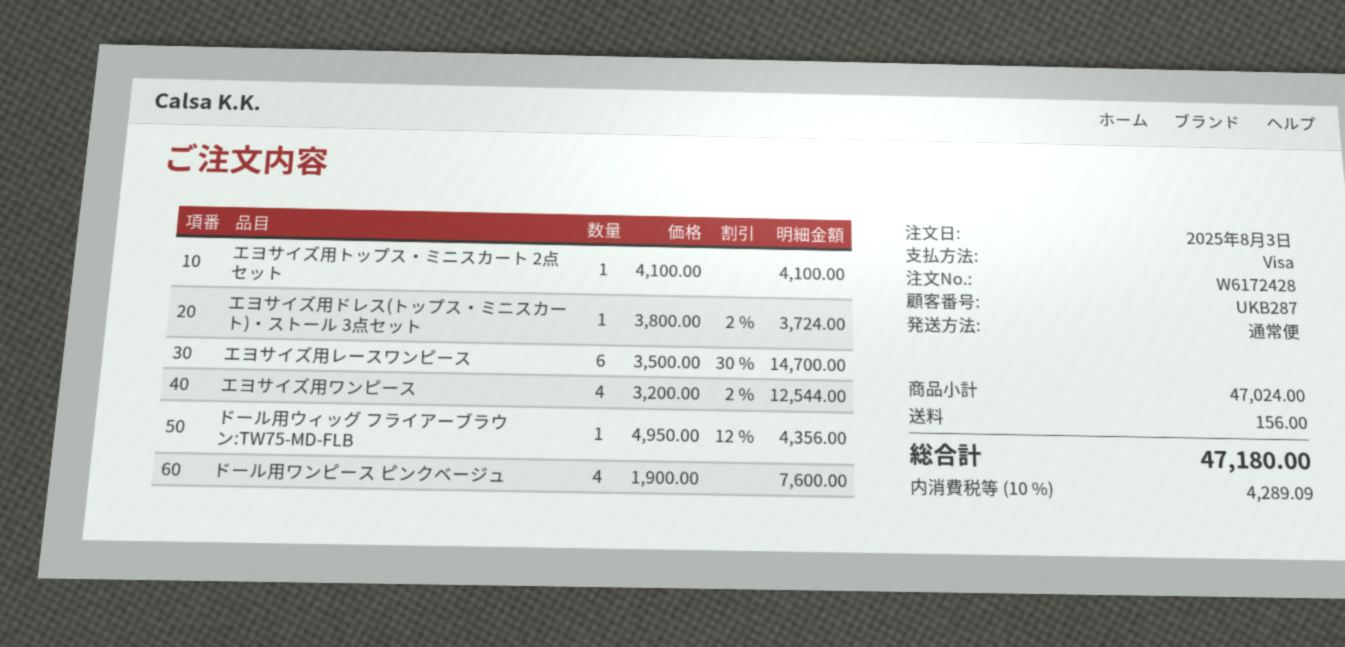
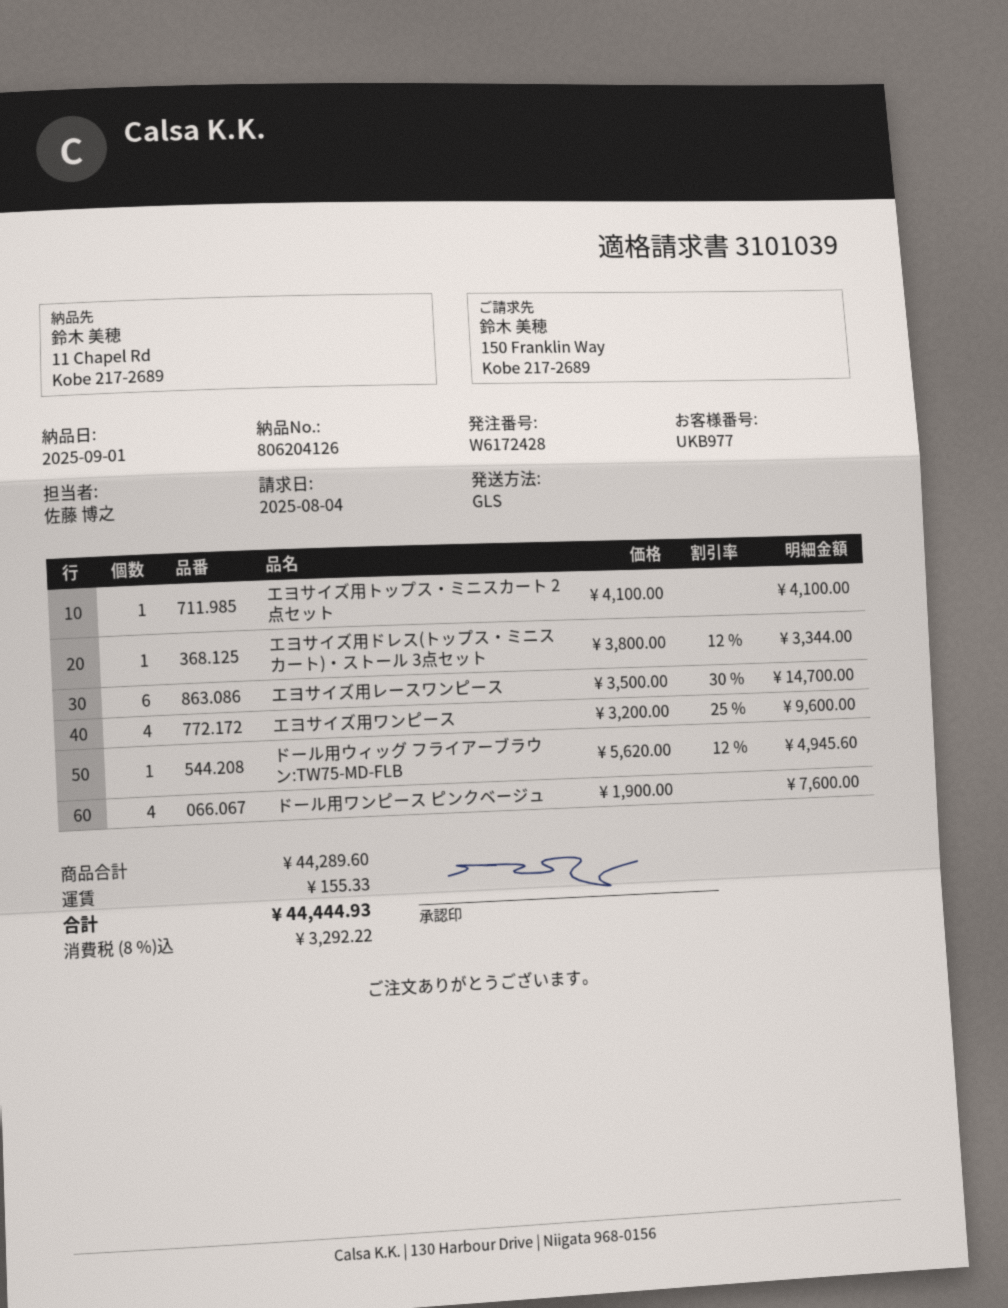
customer number: UKB287 -> UKB977
shipping method: standard -> GLS
エヨサイズ用ドレス(トップス・ミニスカート)・ストール 3点セット: 1 x 3800.00 - 2% = 3724.00 -> 1 x 3800.00 - 12% = 3344.00
エヨサイズ用ワンピース: 4 x 3200.00 - 2% = 12544.00 -> 4 x 3200.00 - 25% = 9600.00
ドール用ウィッグ フライアーブラウン:TW75-MD-FLB: 1 x 4950.00 - 12% = 4356.00 -> 1 x 5620.00 - 12% = 4945.60
subtotal: 47024.00 -> 44289.60
shipping: 156.00 -> 155.33
tax: 10% = 4289.09 -> 8% = 3292.22
total: 47180.00 -> 44444.93

